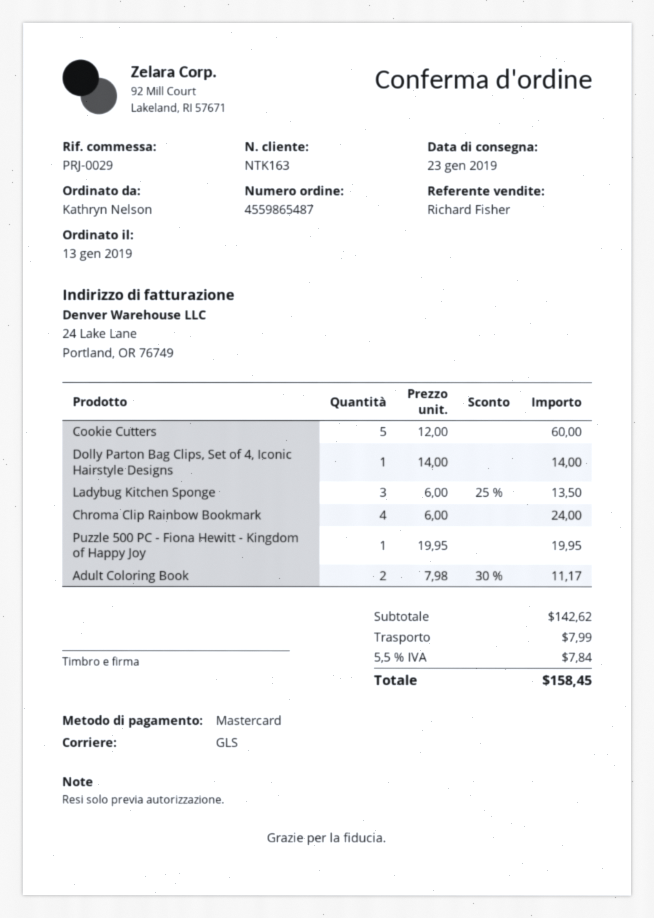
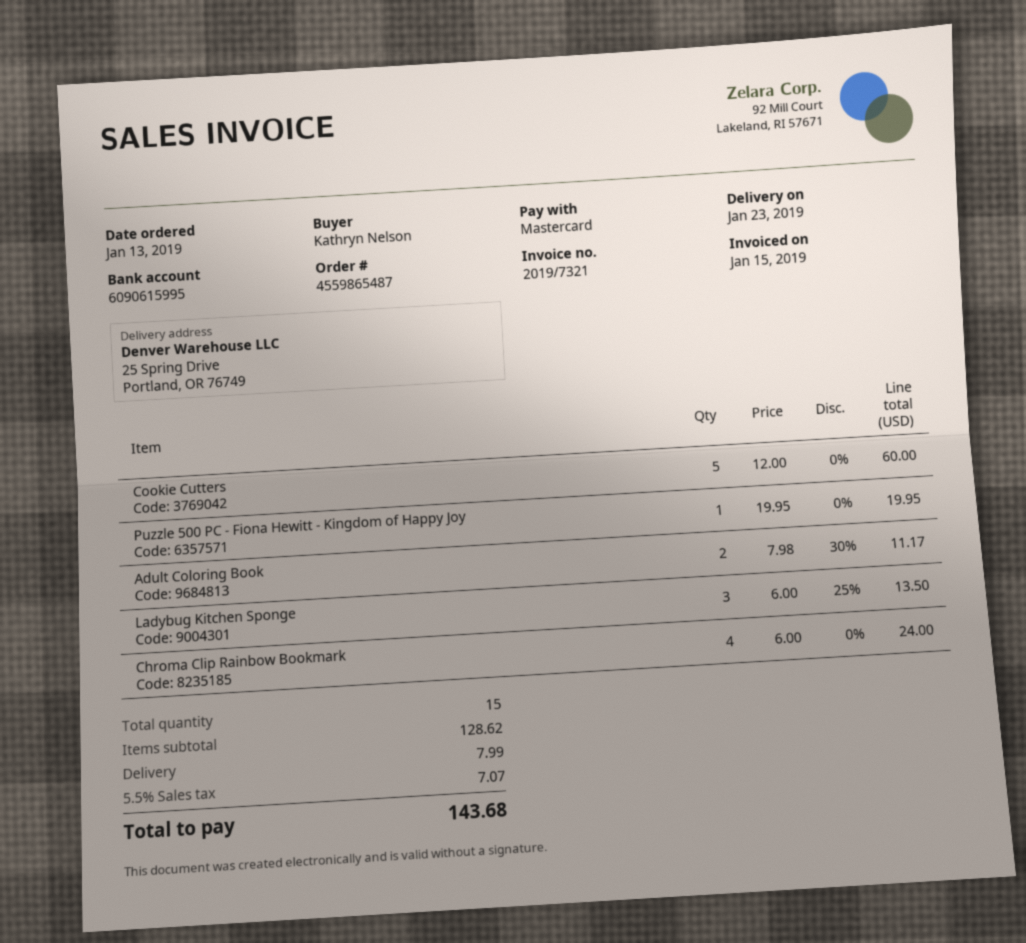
Dolly Parton Bag Clips, Set of 4, Iconic Hairstyle Designs: 1 x 14.00 = 14.00 -> none
subtotal: 142.62 -> 128.62
tax: 5.5% = 7.84 -> 5.5% = 7.07
total: 158.45 -> 143.68

